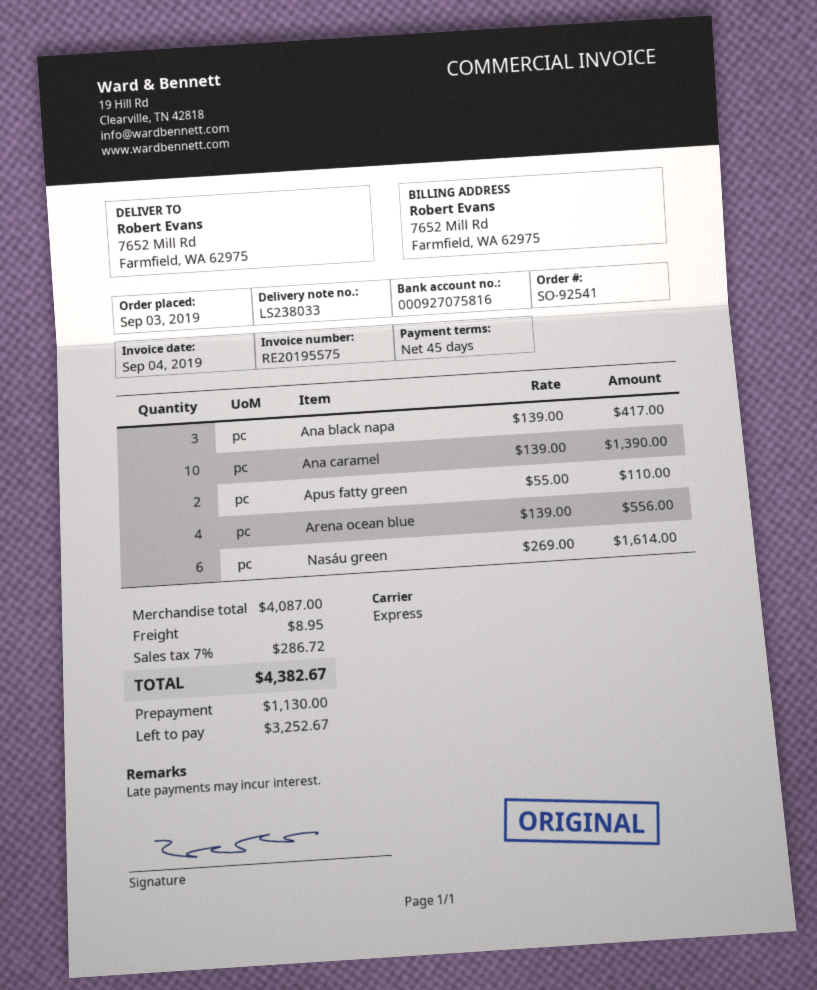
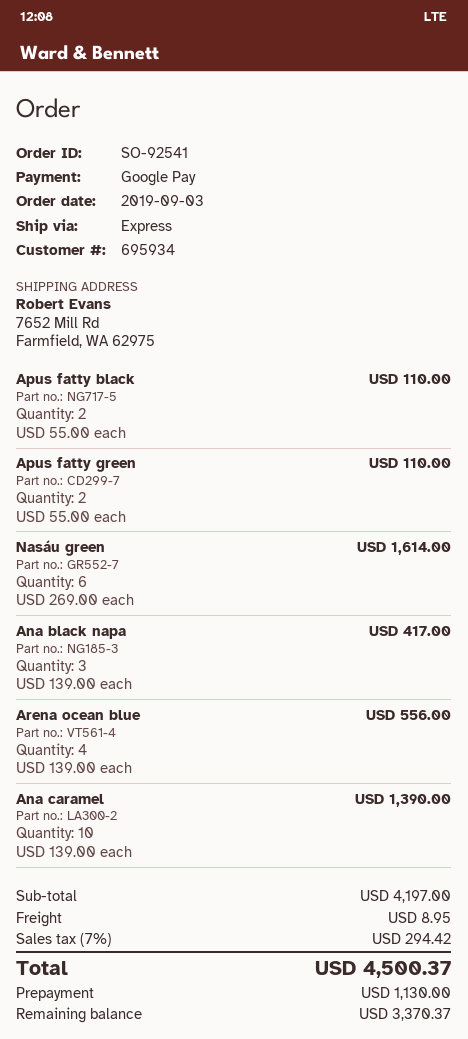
Apus fatty black: none -> 2 x 55.00 = 110.00
subtotal: 4087.00 -> 4197.00
tax: 7% = 286.72 -> 7% = 294.42
total: 4382.67 -> 4500.37
balance: 3252.67 -> 3370.37

